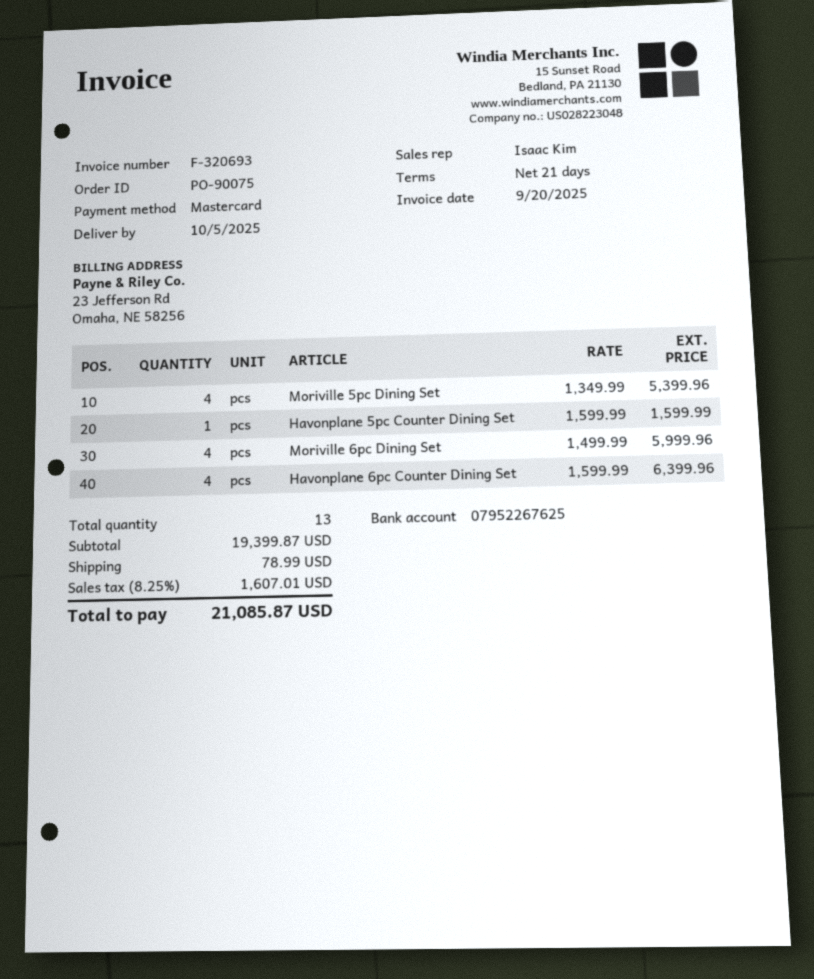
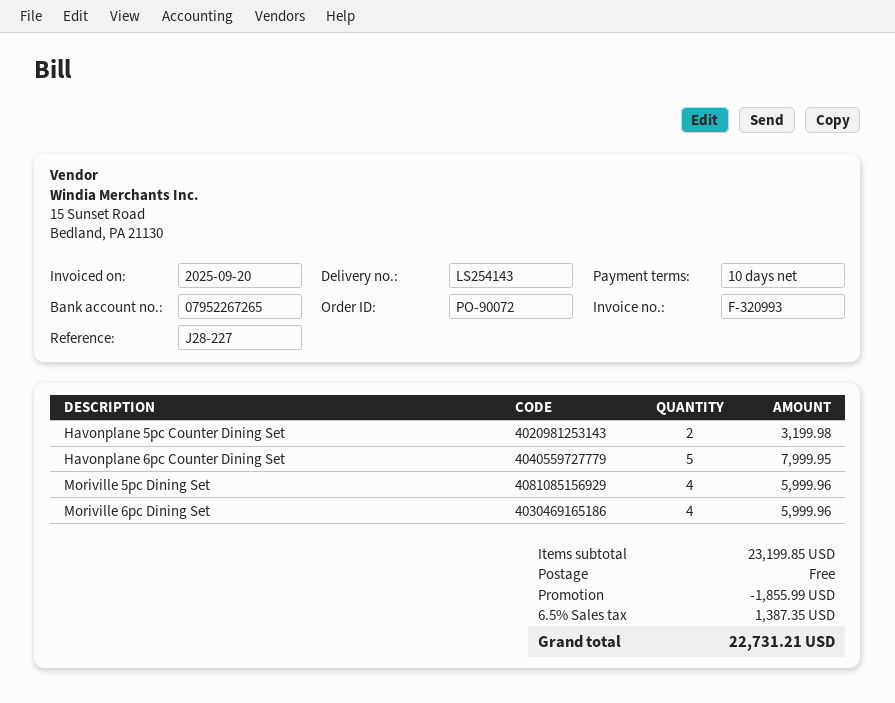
order number: PO-90075 -> PO-90072
invoice number: F-320693 -> F-320993
payment terms: 21 days -> 10 days
bank account: 07952267625 -> 07952267265
Moriville 5pc Dining Set: 4 for 5399.96 -> 4 for 5999.96
Havonplane 5pc Counter Dining Set: 1 for 1599.99 -> 2 for 3199.98
Havonplane 6pc Counter Dining Set: 4 for 6399.96 -> 5 for 7999.95
subtotal: 19399.87 -> 23199.85
discount: none -> 1855.99
shipping: 78.99 -> 0.00
tax: 8.25% = 1607.01 -> 6.5% = 1387.35
total: 21085.87 -> 22731.21

